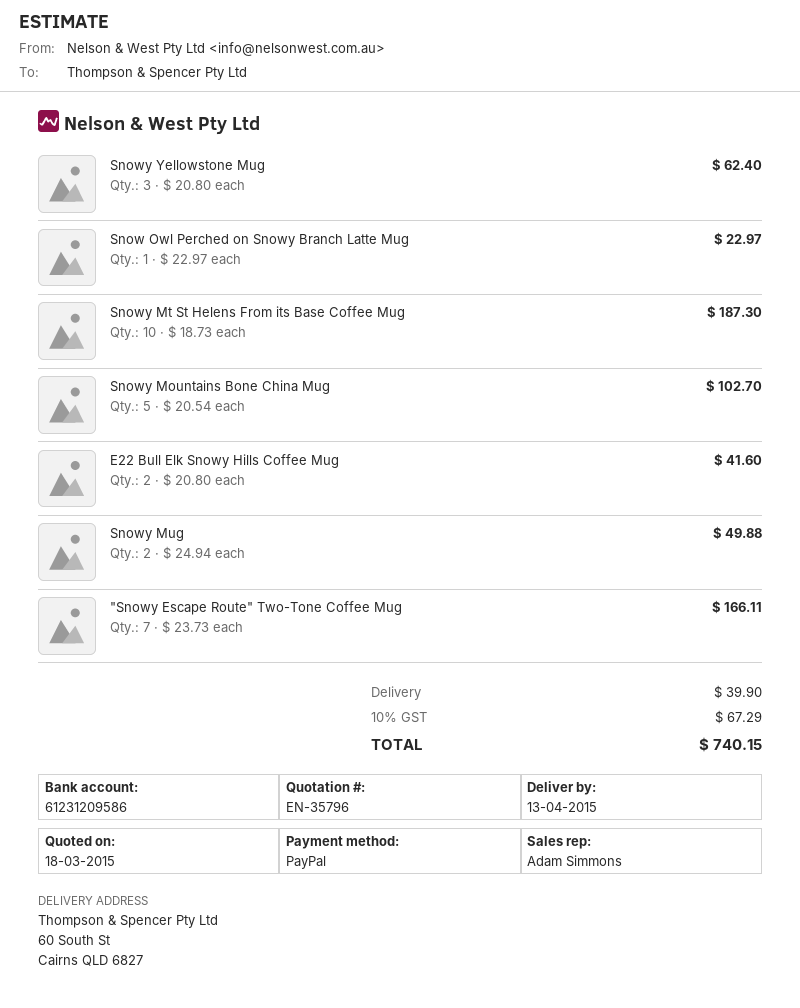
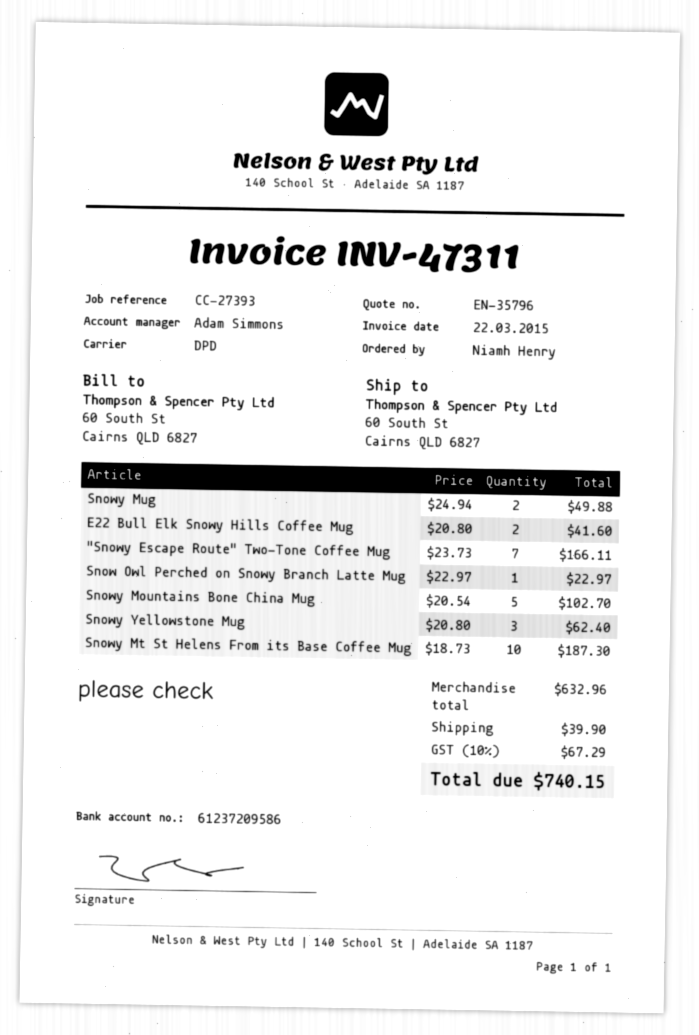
bank account: 61231209586 -> 61237209586

